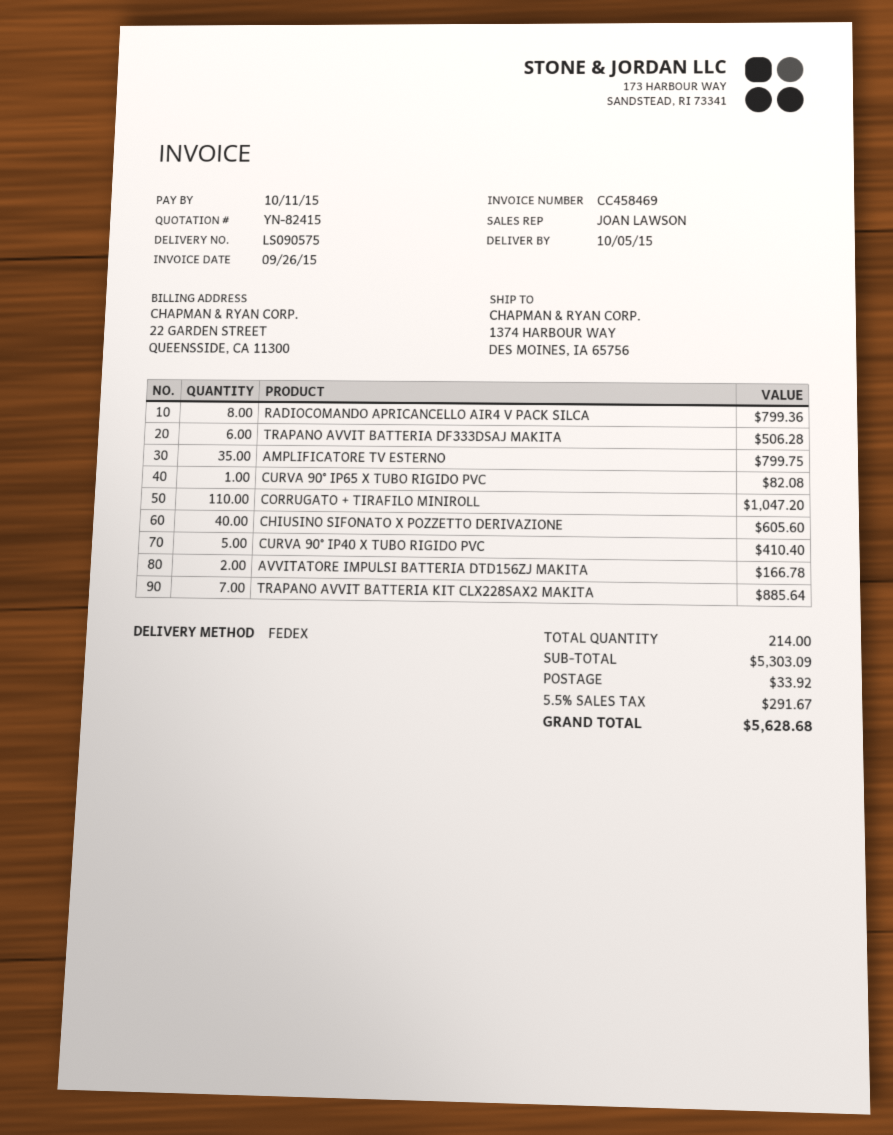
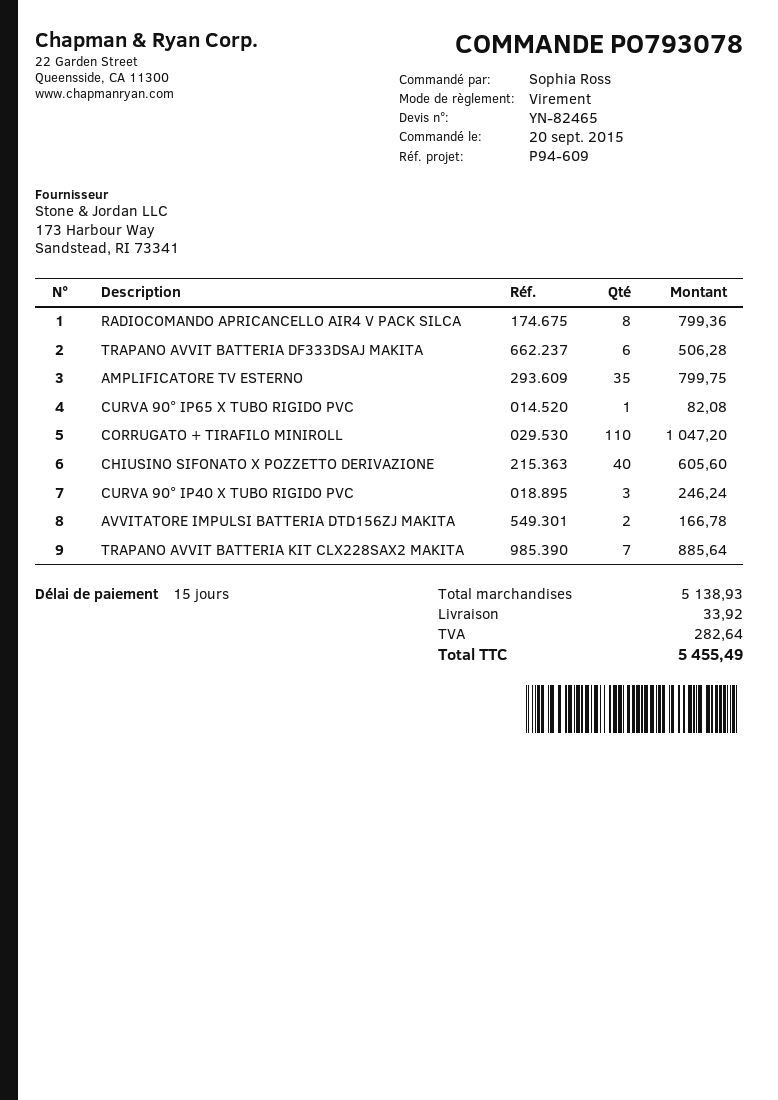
quote number: YN-82415 -> YN-82465
CURVA 90° IP40 X TUBO RIGIDO PVC: 5 for 410.40 -> 3 for 246.24
subtotal: 5303.09 -> 5138.93
tax: 291.67 -> 282.64
total: 5628.68 -> 5455.49

